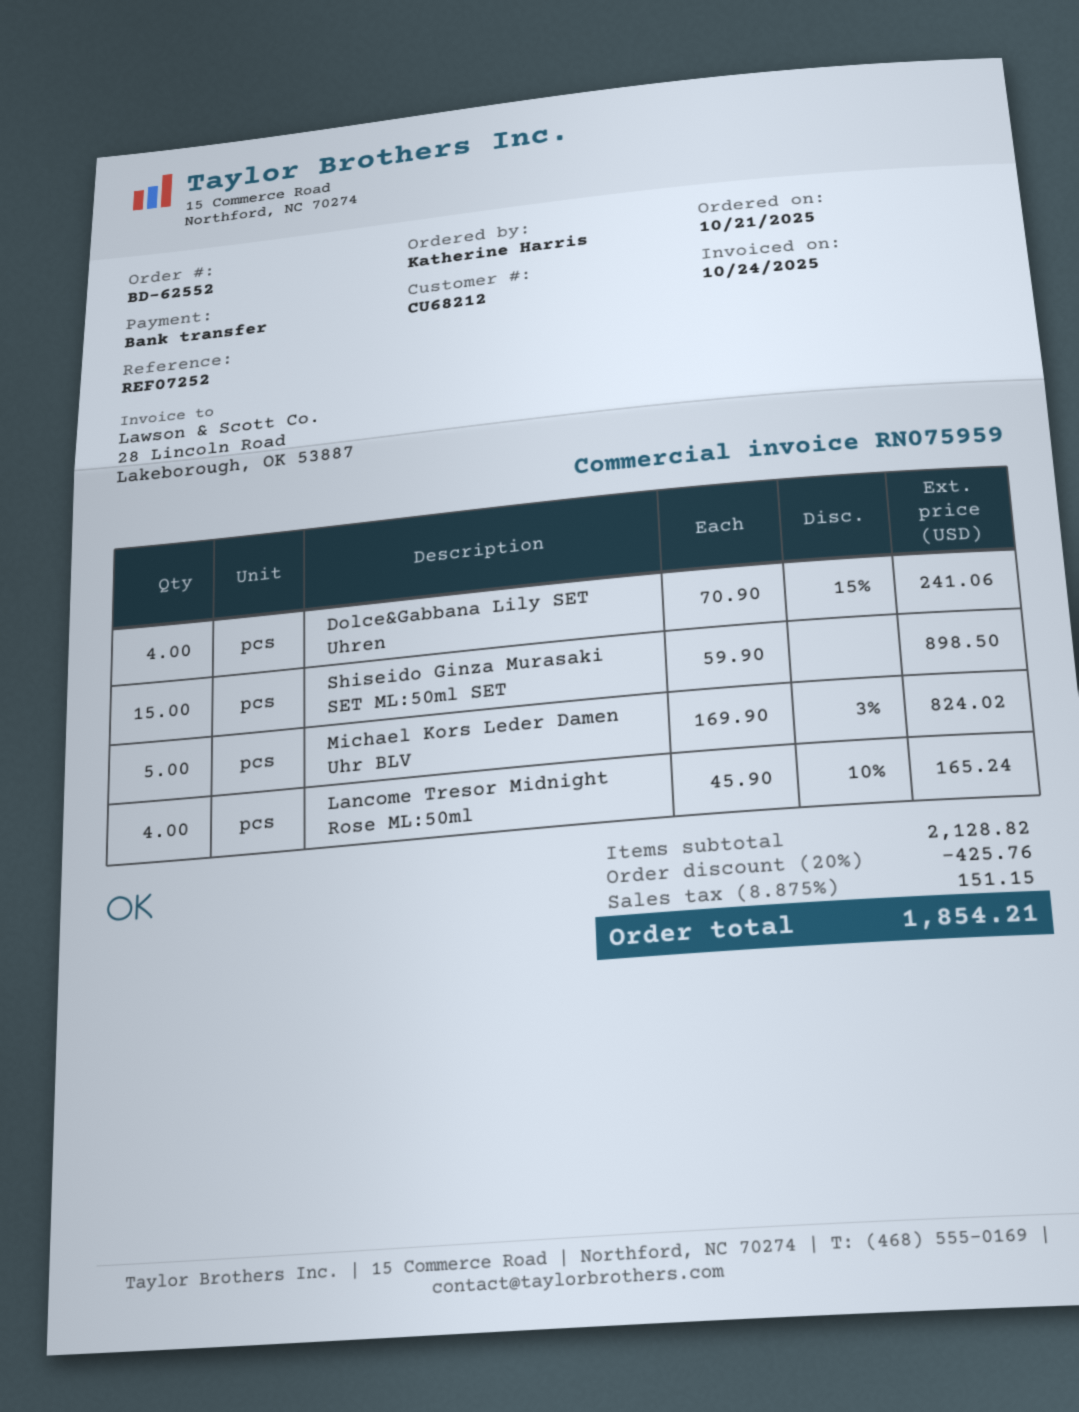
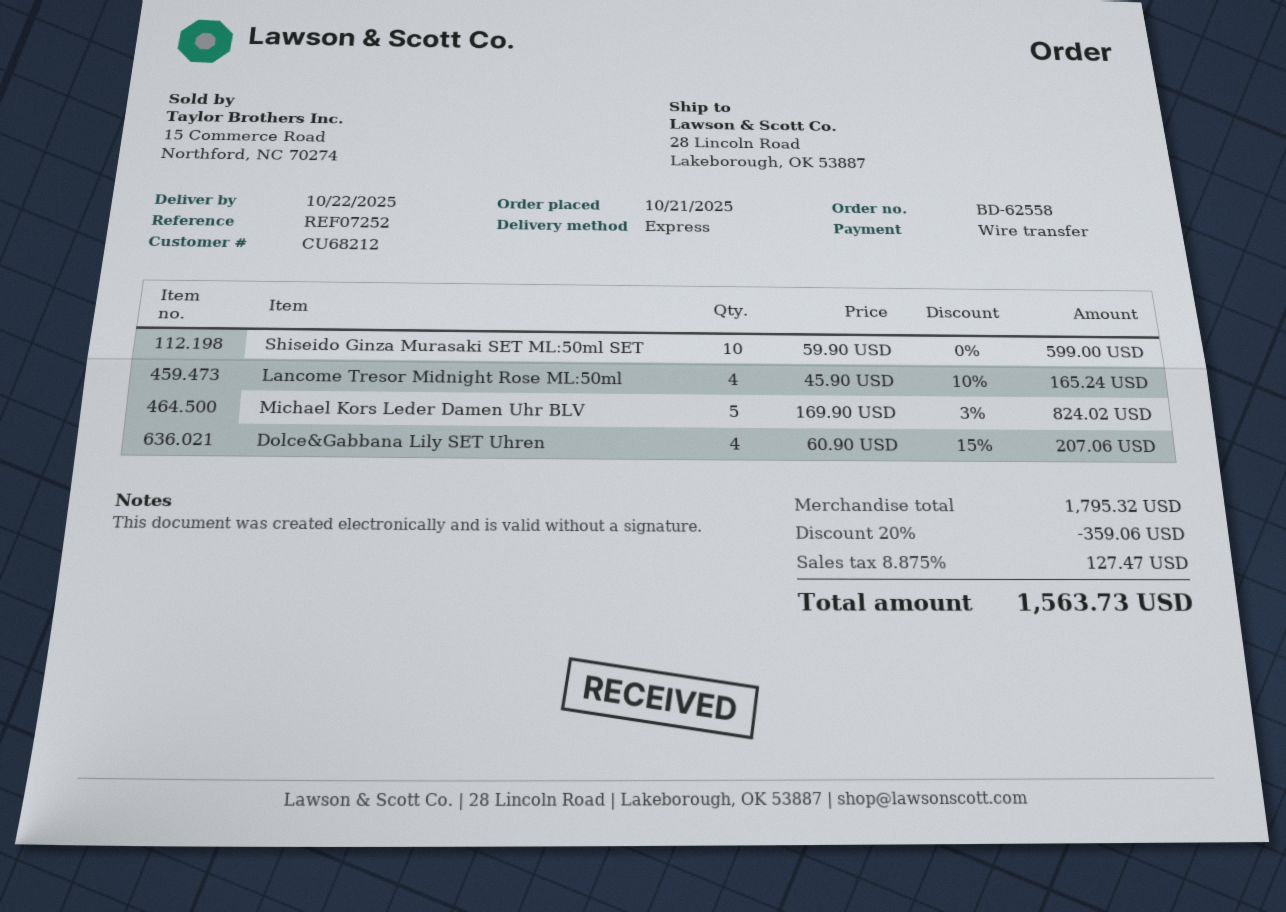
order number: BD-62552 -> BD-62558
Dolce&Gabbana Lily SET Uhren: 4 x 70.90 - 15% = 241.06 -> 4 x 60.90 - 15% = 207.06
Shiseido Ginza Murasaki SET ML:50ml SET: 15 x 59.90 = 898.50 -> 10 x 59.90 = 599.00
subtotal: 2128.82 -> 1795.32
discount: 20% = 425.76 -> 20% = 359.06
tax: 8.875% = 151.15 -> 8.875% = 127.47
total: 1854.21 -> 1563.73

